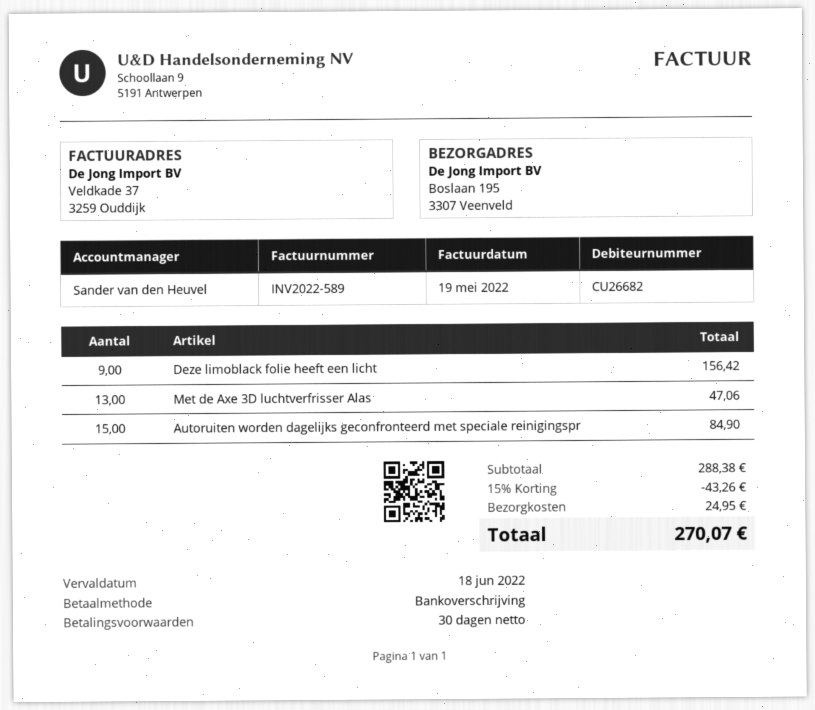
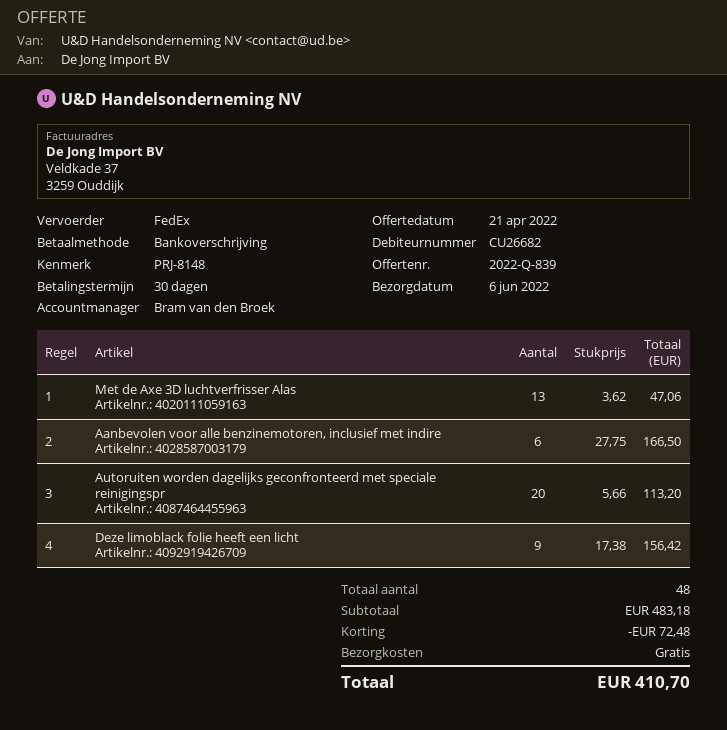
sales rep: Sander van den Heuvel -> Bram van den Broek
Autoruiten worden dagelijks geconfronteerd met speciale reinigingspr: 15 for 84.90 -> 20 for 113.20
Aanbevolen voor alle benzinemotoren, inclusief met indire: none -> 6 for 166.50
subtotal: 288.38 -> 483.18
discount: 43.26 -> 72.48
shipping: 24.95 -> 0.00
total: 270.07 -> 410.70

